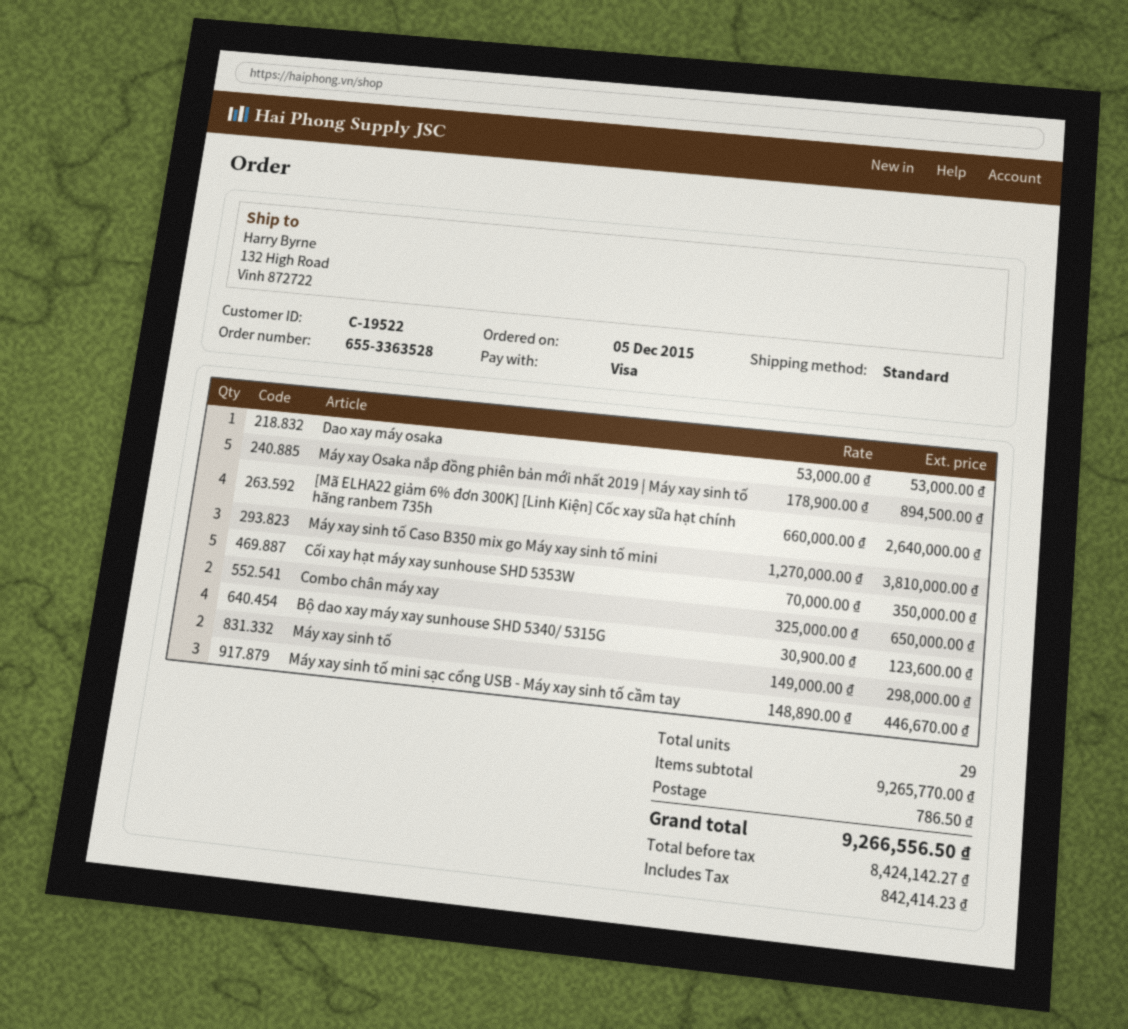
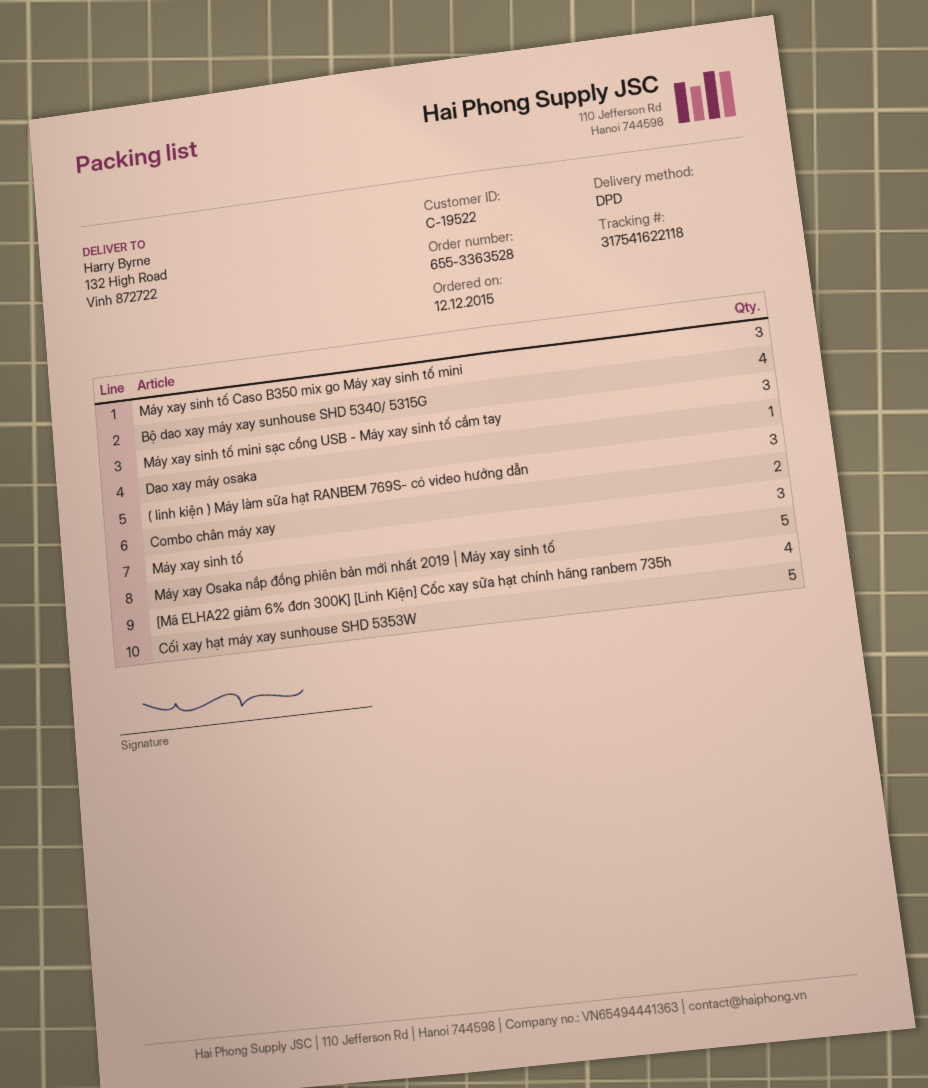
order date: 2015-12-05 -> 2015-12-12
shipping method: standard -> DPD
Máy xay sinh tố: 2 -> 3
( linh kiện ) Máy làm sữa hạt RANBEM 769S- có video hướng dẫn: none -> 3

